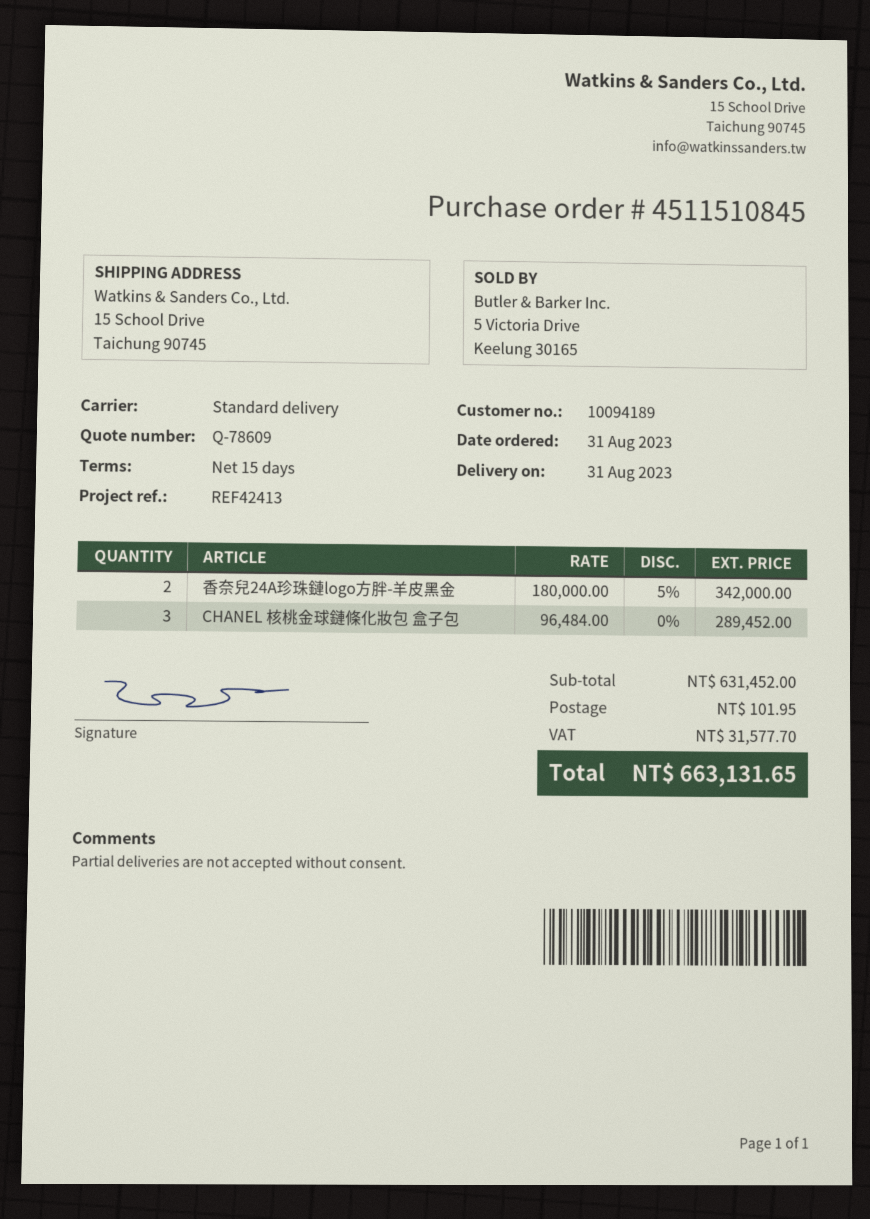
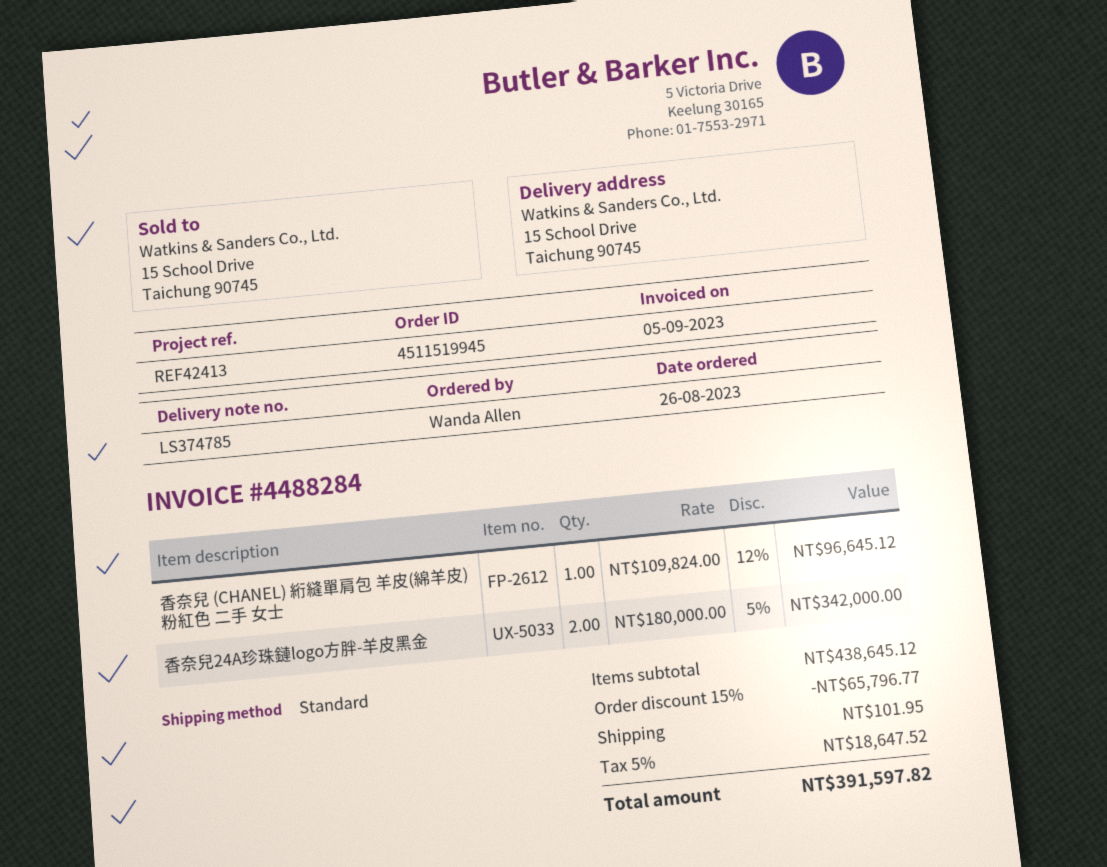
order number: 4511510845 -> 4511519945
order date: 2023-08-31 -> 2023-08-26
CHANEL 核桃金球鏈條化妝包 盒子包: 3 x 96484.00 = 289452.00 -> none
香奈兒 (CHANEL) 絎縫單肩包 羊皮(綿羊皮) 粉紅色 二手 女士: none -> 1 x 109824.00 - 12% = 96645.12
subtotal: 631452.00 -> 438645.12
discount: none -> 15% = 65796.77
tax: 31577.70 -> 18647.52
total: 663131.65 -> 391597.82

